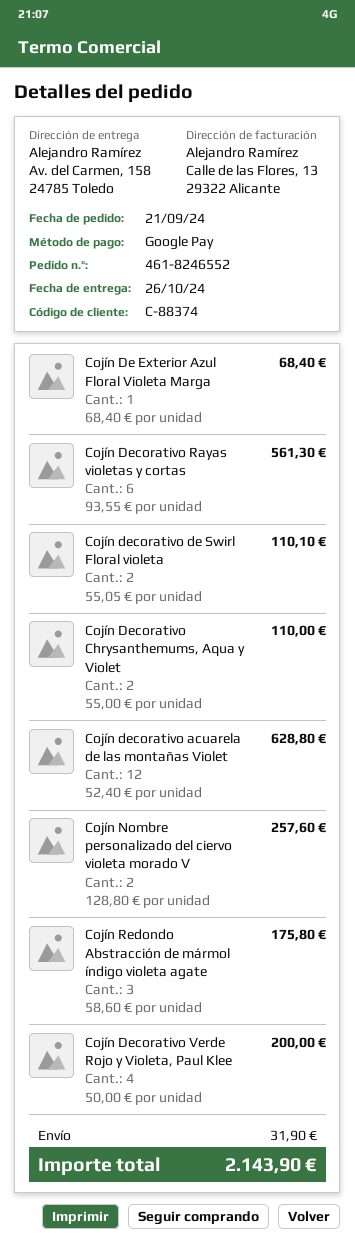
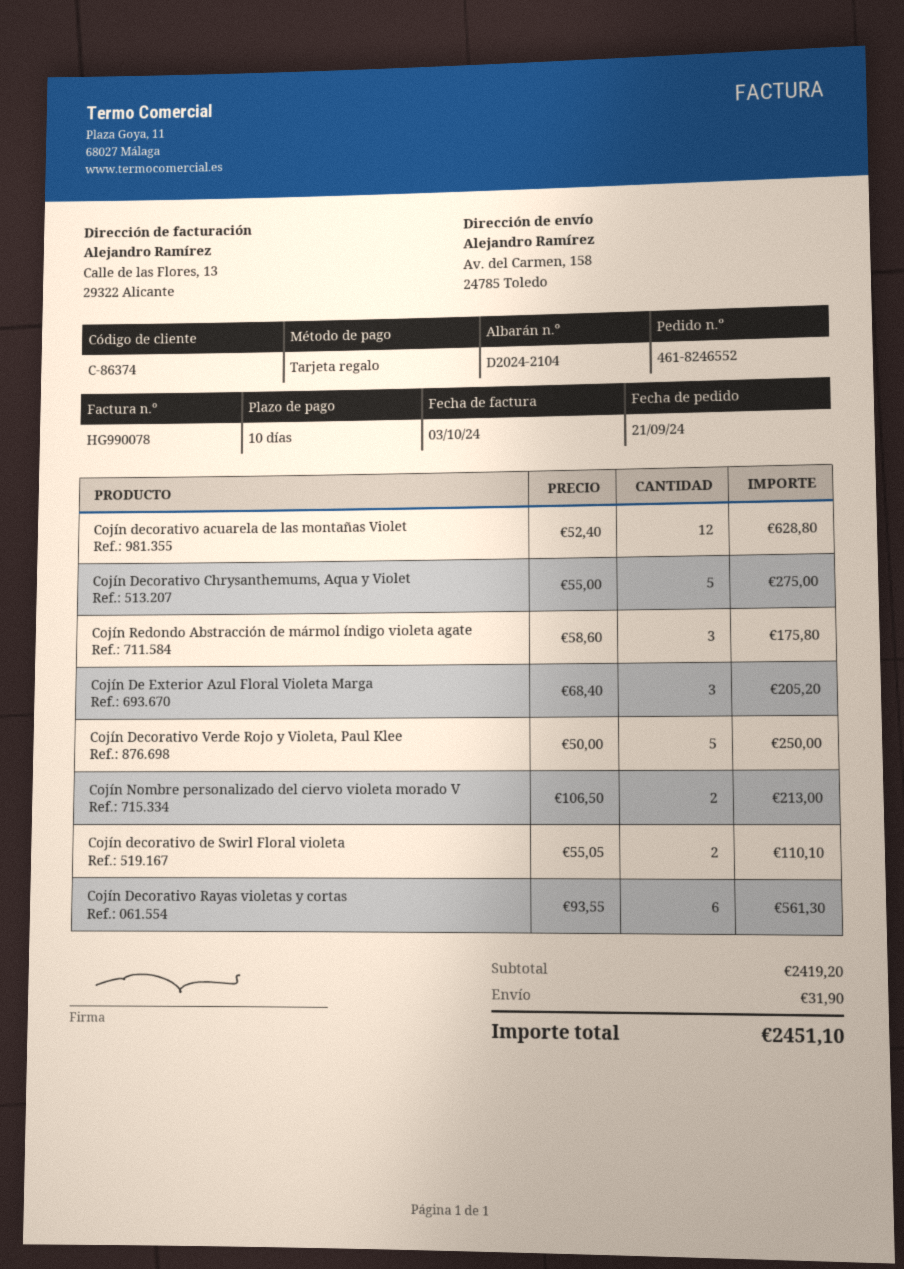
customer number: C-88374 -> C-86374
payment method: Google Pay -> gift card
Cojín De Exterior Azul Floral Violeta Marga: 1 x 68.40 = 68.40 -> 3 x 68.40 = 205.20
Cojín Decorativo Chrysanthemums, Aqua y Violet: 2 x 55.00 = 110.00 -> 5 x 55.00 = 275.00
Cojín Nombre personalizado del ciervo violeta morado V: 2 x 128.80 = 257.60 -> 2 x 106.50 = 213.00
Cojín Decorativo Verde Rojo y Violeta, Paul Klee: 4 x 50.00 = 200.00 -> 5 x 50.00 = 250.00
total: 2143.90 -> 2451.10

